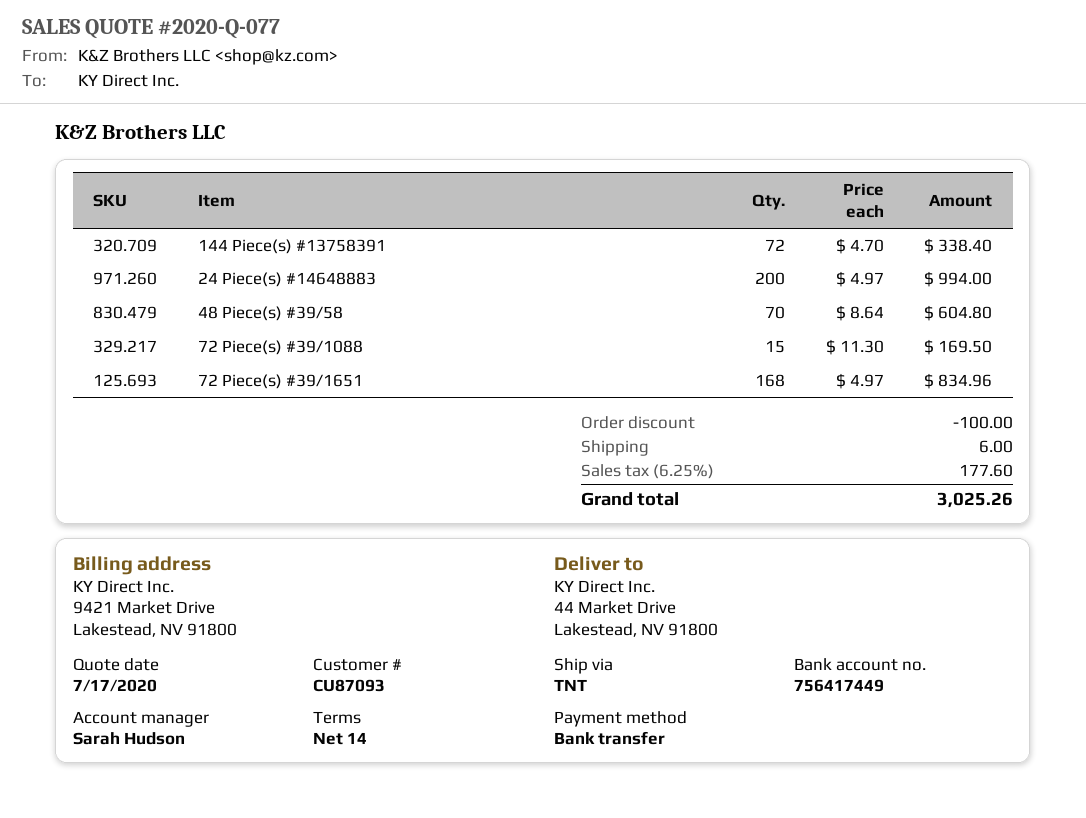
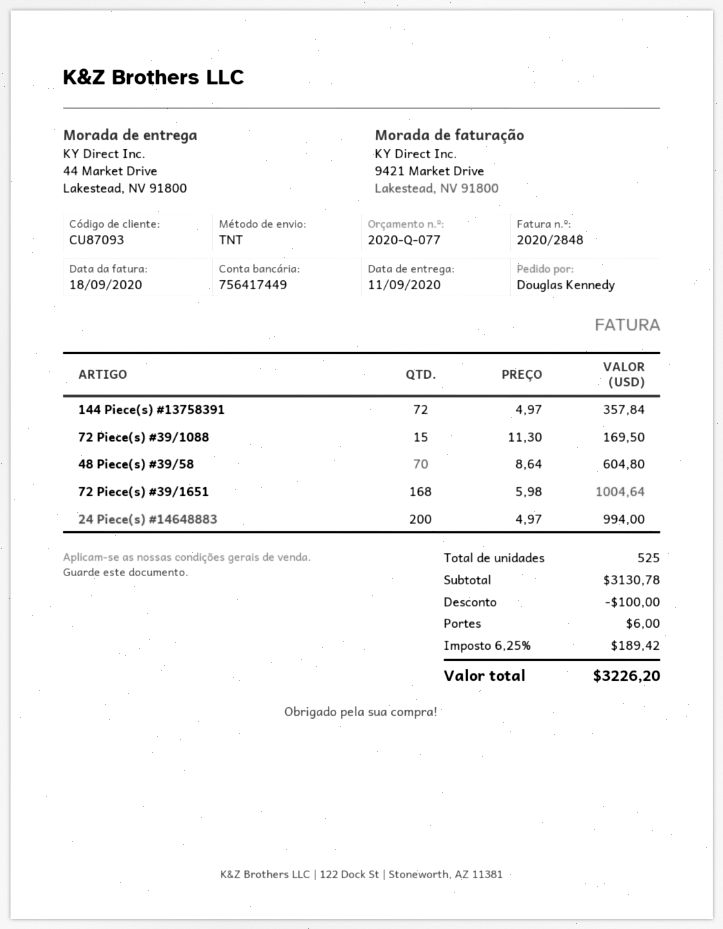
144 Piece(s) #13758391: 72 x 4.70 = 338.40 -> 72 x 4.97 = 357.84
72 Piece(s) #39/1651: 168 x 4.97 = 834.96 -> 168 x 5.98 = 1004.64
tax: 6.25% = 177.60 -> 6.25% = 189.42
total: 3025.26 -> 3226.20

